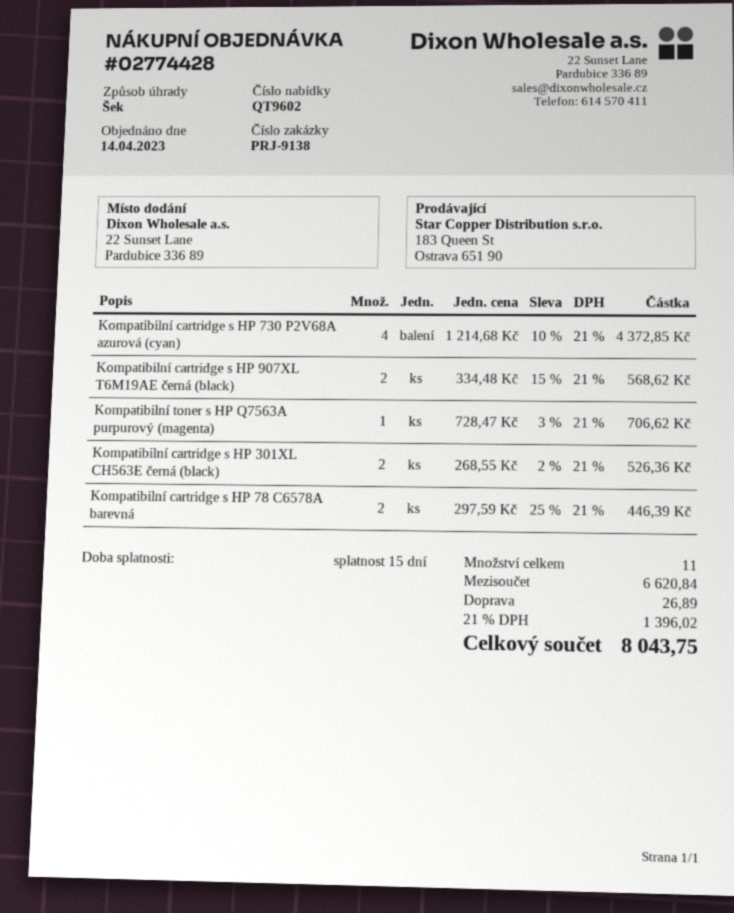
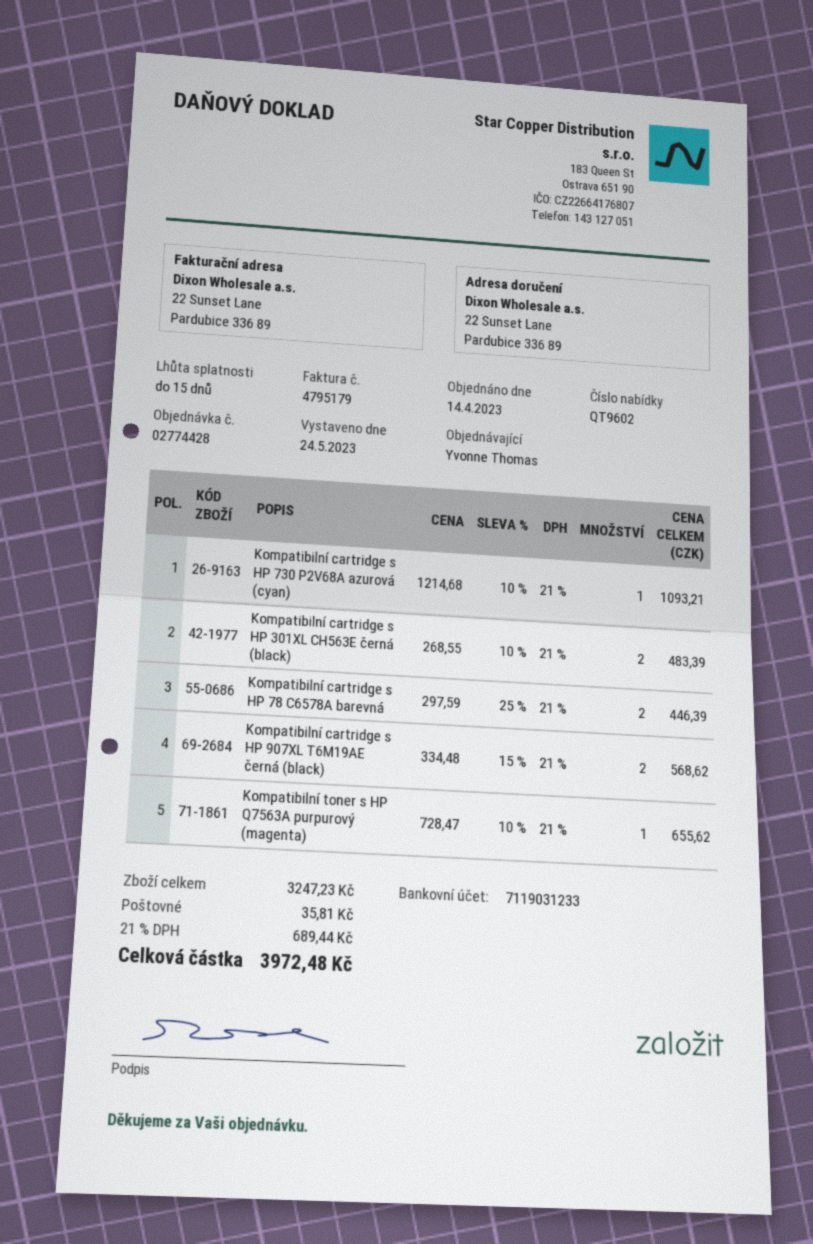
Kompatibilní cartridge s HP 730 P2V68A azurová (cyan): 4 x 1214.68 - 10% = 4372.85 -> 1 x 1214.68 - 10% = 1093.21
Kompatibilní toner s HP Q7563A purpurový (magenta): 1 x 728.47 - 3% = 706.62 -> 1 x 728.47 - 10% = 655.62
Kompatibilní cartridge s HP 301XL CH563E černá (black): 2 x 268.55 - 2% = 526.36 -> 2 x 268.55 - 10% = 483.39
subtotal: 6620.84 -> 3247.23
shipping: 26.89 -> 35.81
tax: 21% = 1396.02 -> 21% = 689.44
total: 8043.75 -> 3972.48

